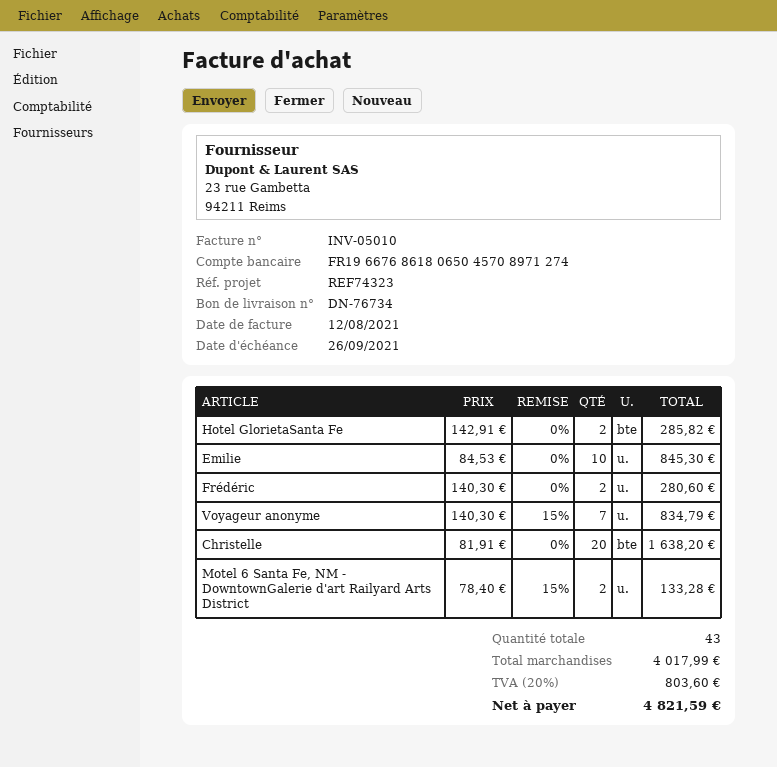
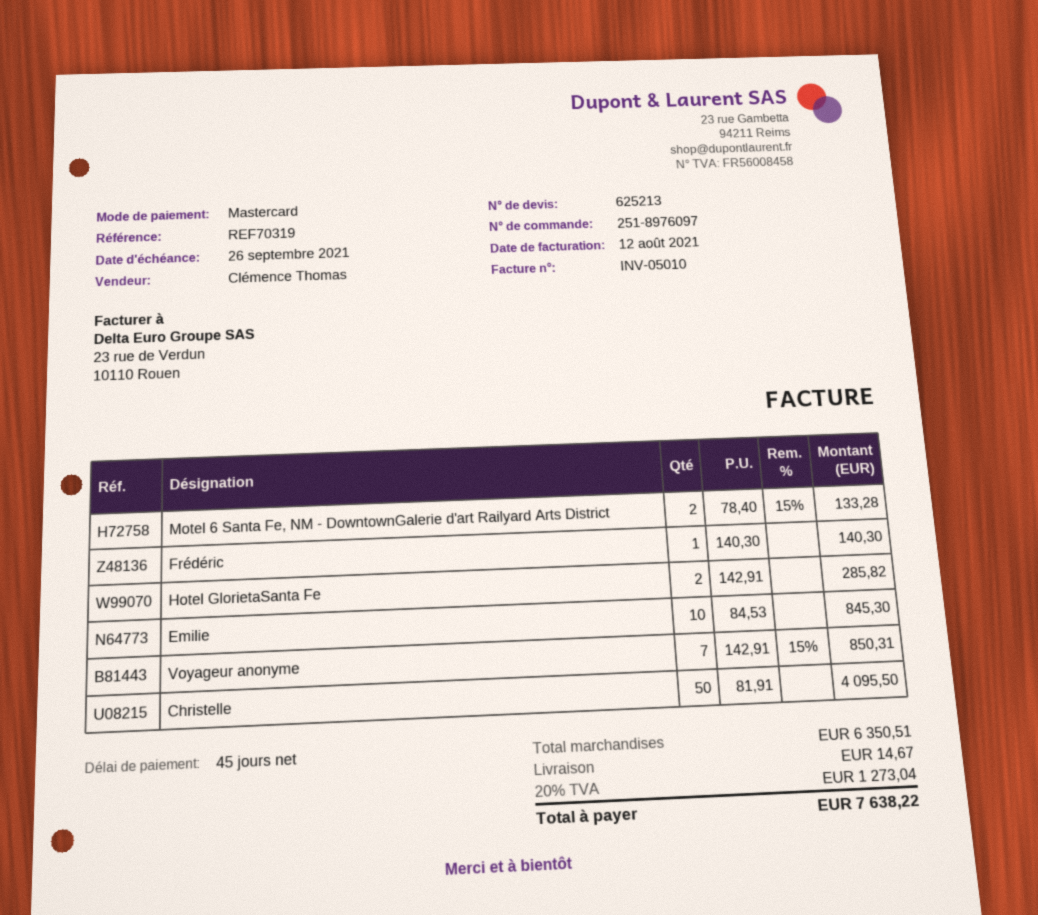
reference: REF74323 -> REF70319
Frédéric: 2 x 140.30 = 280.60 -> 1 x 140.30 = 140.30
Voyageur anonyme: 7 x 140.30 - 15% = 834.79 -> 7 x 142.91 - 15% = 850.31
Christelle: 20 x 81.91 = 1638.20 -> 50 x 81.91 = 4095.50
subtotal: 4017.99 -> 6350.51
shipping: none -> 14.67
tax: 20% = 803.60 -> 20% = 1273.04
total: 4821.59 -> 7638.22

